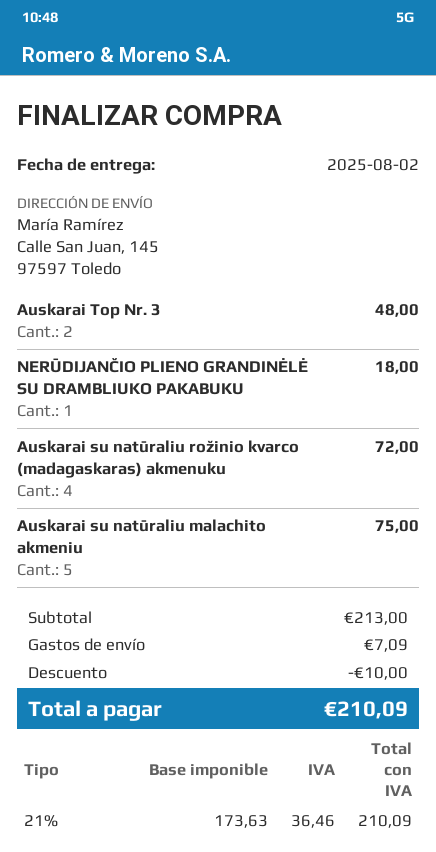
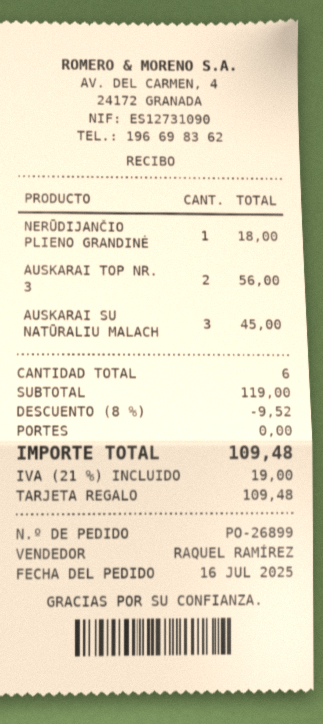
Auskarai Top Nr. 3: 2 for 48.00 -> 2 for 56.00
Auskarai su natūraliu rožinio kvarco (madagaskaras) akmenuku: 4 for 72.00 -> none
Auskarai su natūraliu malachito akmeniu: 5 for 75.00 -> 3 for 45.00
subtotal: 213.00 -> 119.00
discount: 10.00 -> 9.52
shipping: 7.09 -> 0.00
tax: 21% = 36.46 -> 21% = 19.00
total: 210.09 -> 109.48

